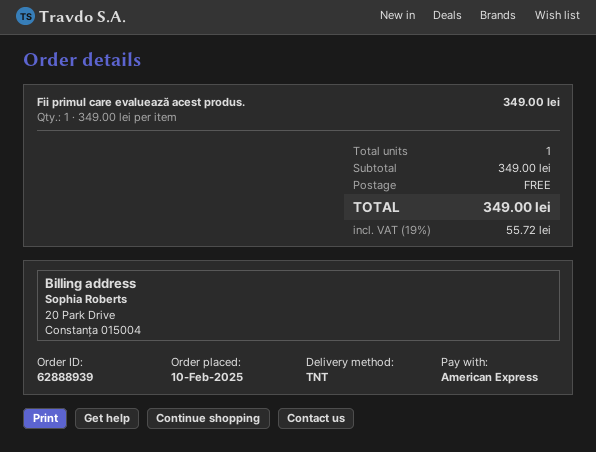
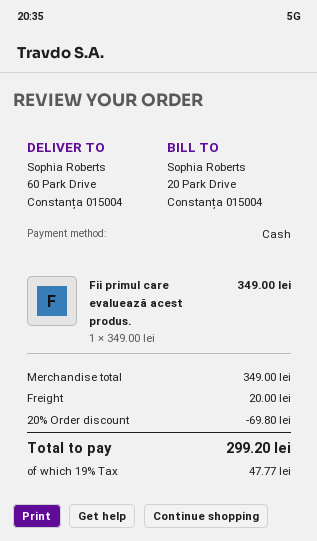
payment method: American Express -> cash
discount: none -> 20% = 69.80
shipping: 0.00 -> 20.00
tax: 19% = 55.72 -> 19% = 47.77
total: 349.00 -> 299.20

